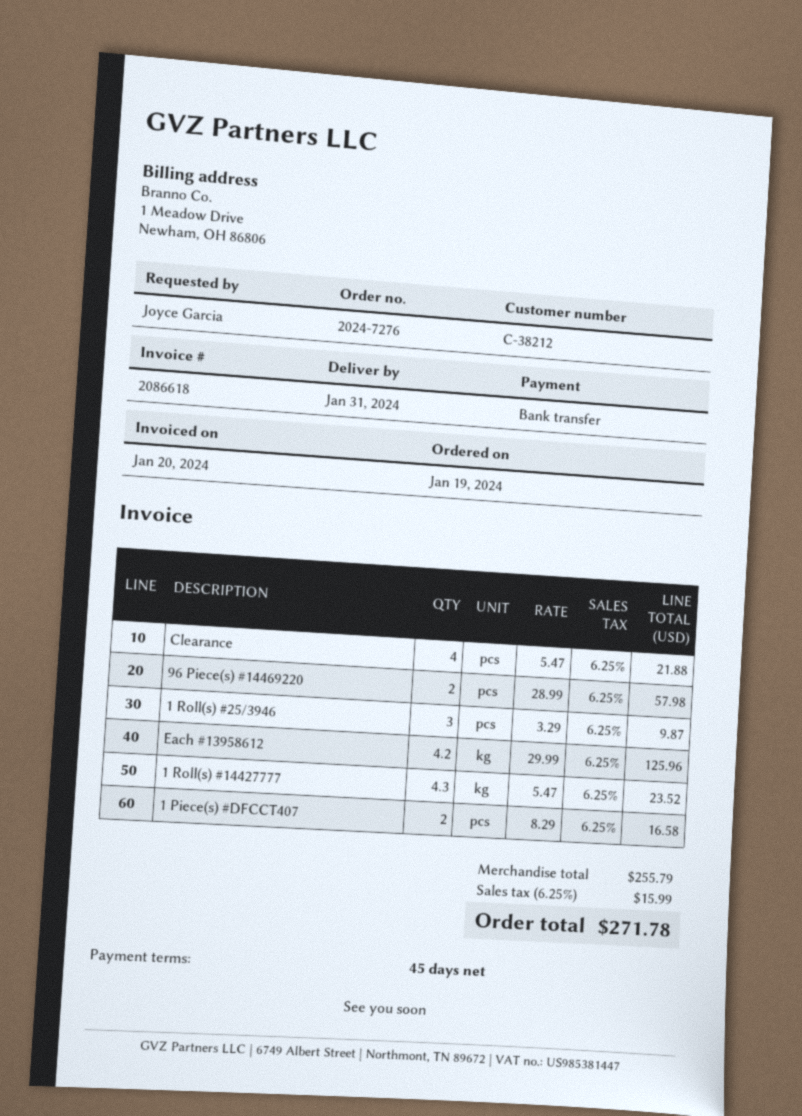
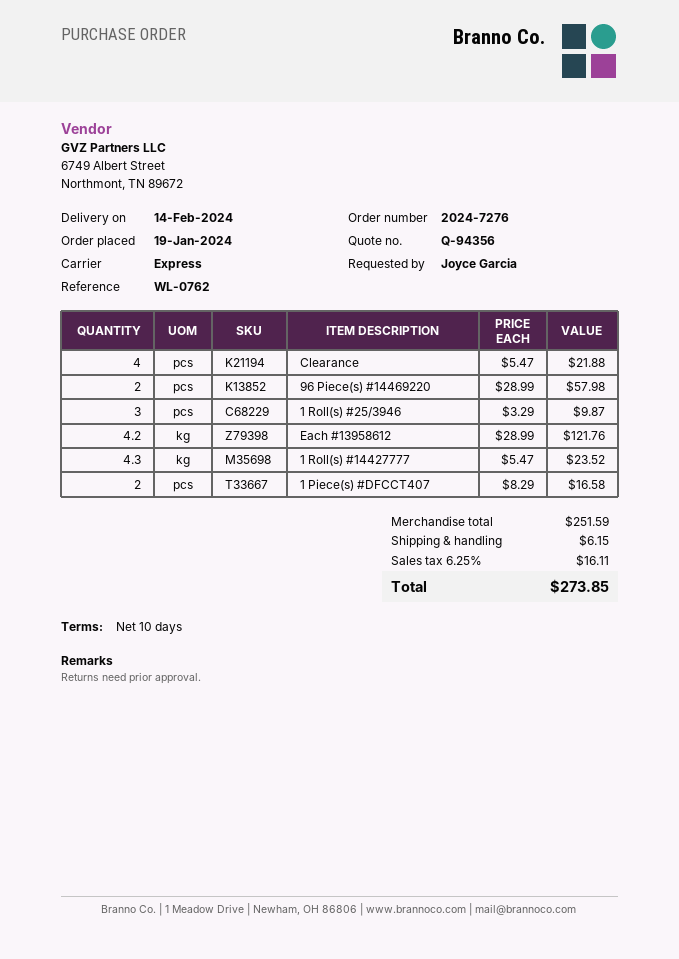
delivery date: 2024-01-31 -> 2024-02-14
payment terms: 45 days -> 10 days
Each #13958612: 4.2 x 29.99 = 125.96 -> 4.2 x 28.99 = 121.76
subtotal: 255.79 -> 251.59
shipping: none -> 6.15
tax: 6.25% = 15.99 -> 6.25% = 16.11
total: 271.78 -> 273.85

